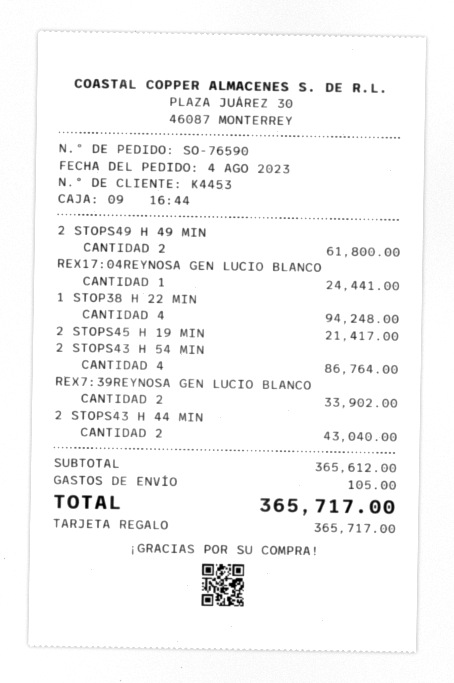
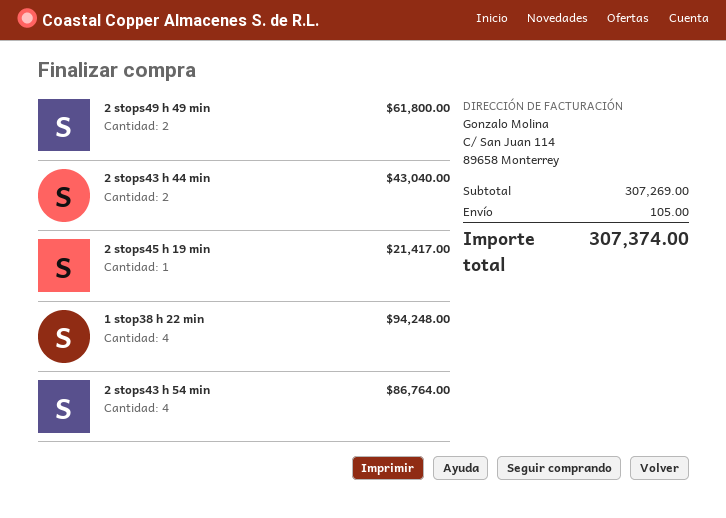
REX17:04REYNOSA GEN LUCIO BLANCO: 1 for 24441.00 -> none
REX7:39REYNOSA GEN LUCIO BLANCO: 2 for 33902.00 -> none
subtotal: 365612.00 -> 307269.00
total: 365717.00 -> 307374.00

